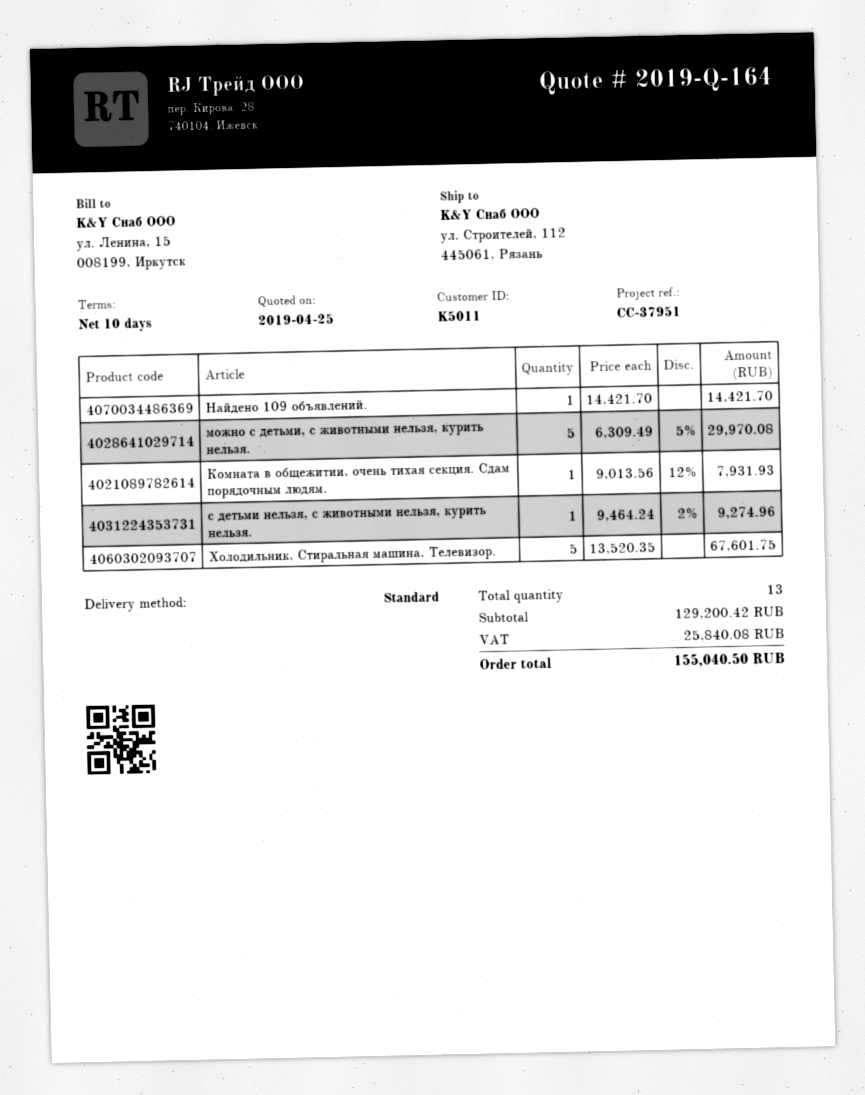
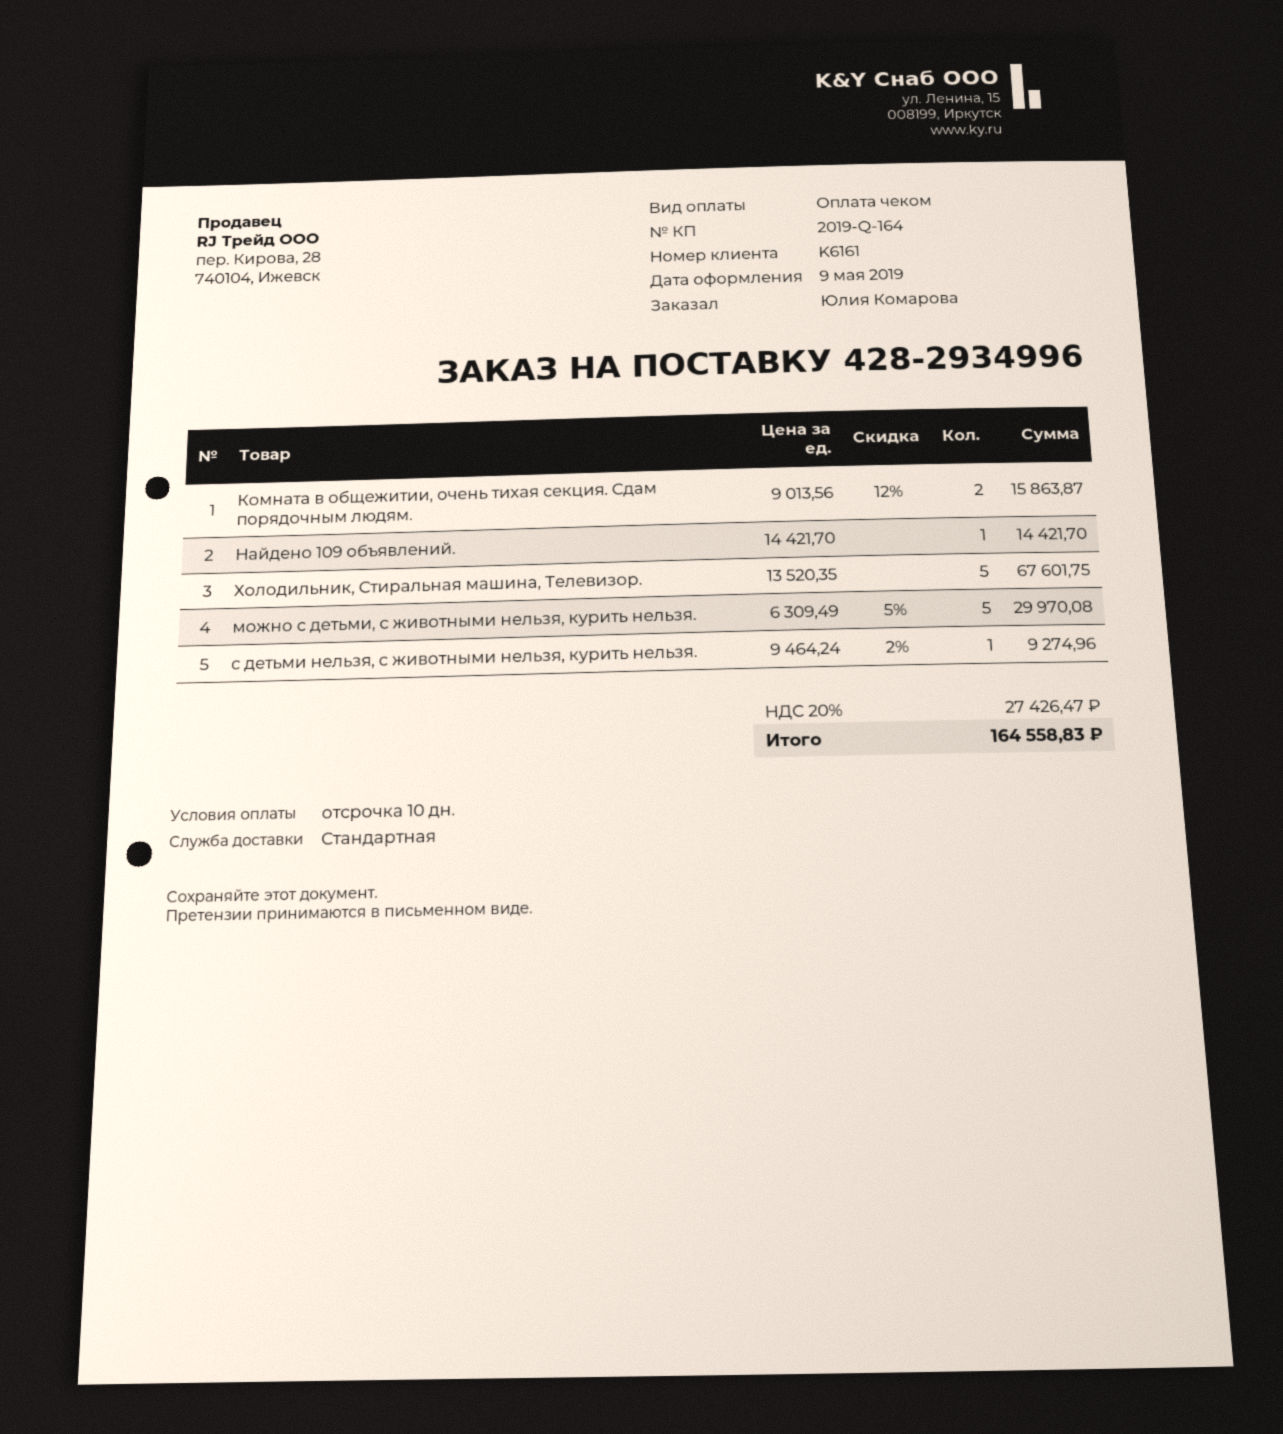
customer number: K5011 -> K6161
Комната в общежитии, очень тихая секция. Сдам порядочным людям.: 1 x 9013.56 - 12% = 7931.93 -> 2 x 9013.56 - 12% = 15863.87
tax: 25840.08 -> 27426.47
total: 155040.50 -> 164558.83

